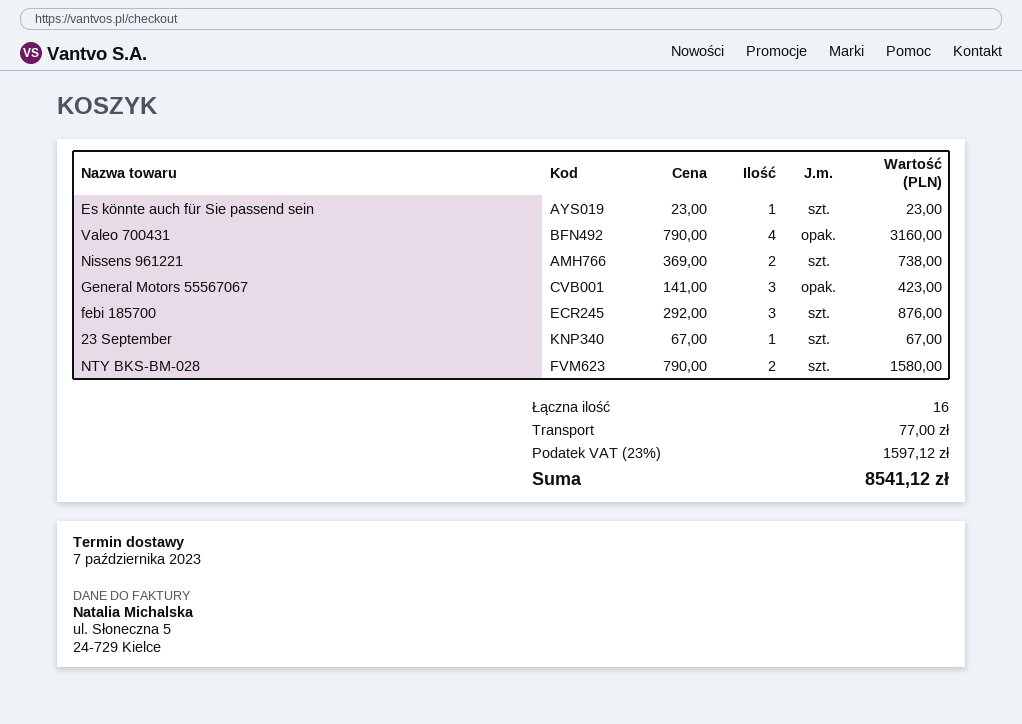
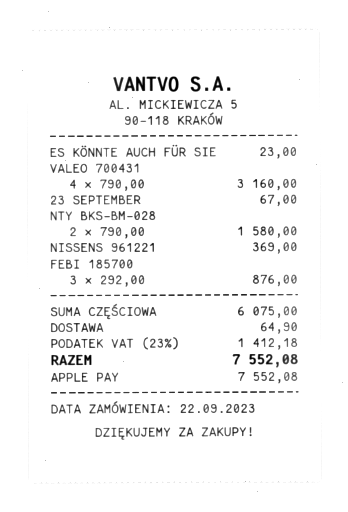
Nissens 961221: 2 x 369.00 = 738.00 -> 1 x 369.00 = 369.00
General Motors 55567067: 3 x 141.00 = 423.00 -> none
shipping: 77.00 -> 64.90
tax: 23% = 1597.12 -> 23% = 1412.18
total: 8541.12 -> 7552.08

